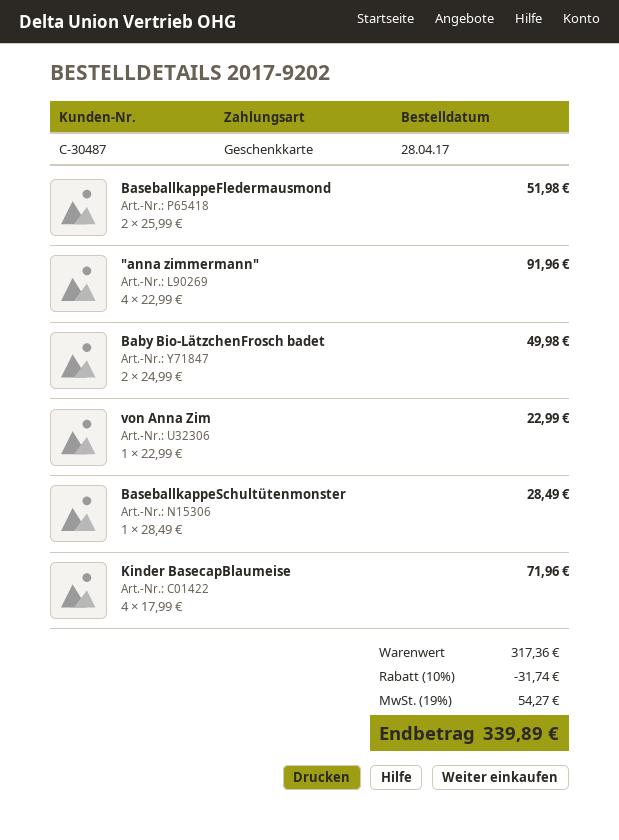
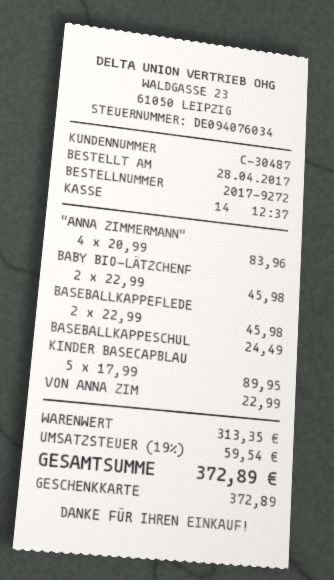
order number: 2017-9202 -> 2017-9272
BaseballkappeFledermausmond: 2 x 25.99 = 51.98 -> 2 x 22.99 = 45.98
"anna zimmermann": 4 x 22.99 = 91.96 -> 4 x 20.99 = 83.96
Baby Bio-LätzchenFrosch badet: 2 x 24.99 = 49.98 -> 2 x 22.99 = 45.98
BaseballkappeSchultütenmonster: 1 x 28.49 = 28.49 -> 1 x 24.49 = 24.49
Kinder BasecapBlaumeise: 4 x 17.99 = 71.96 -> 5 x 17.99 = 89.95
subtotal: 317.36 -> 313.35
discount: 10% = 31.74 -> none
tax: 19% = 54.27 -> 19% = 59.54
total: 339.89 -> 372.89

